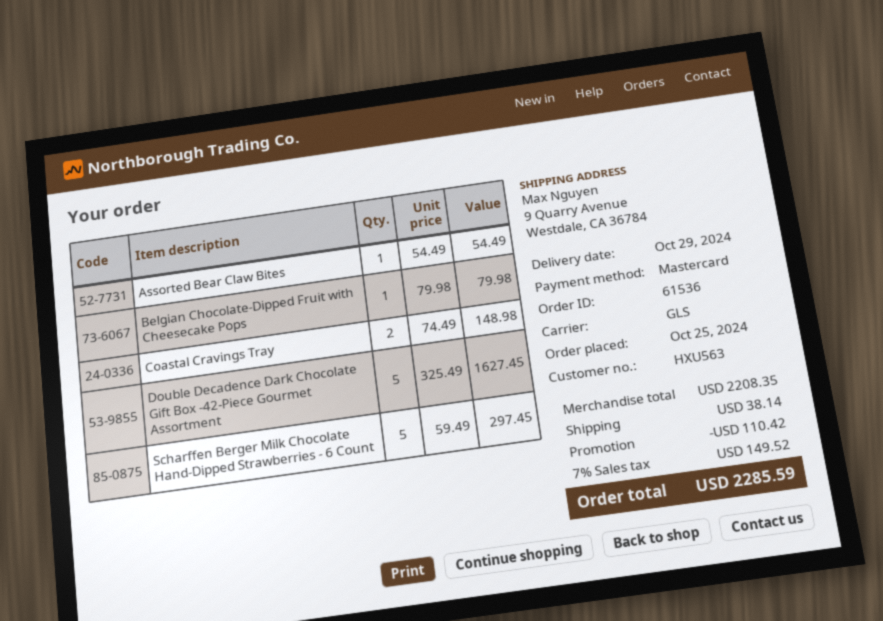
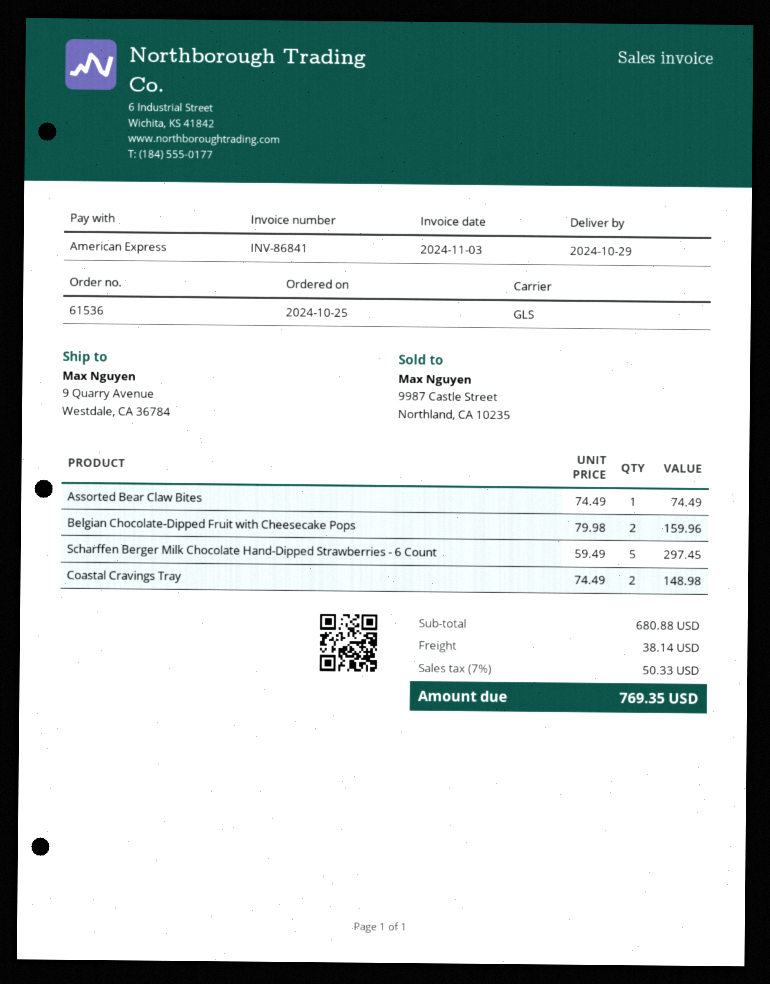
payment method: Mastercard -> American Express
Assorted Bear Claw Bites: 1 x 54.49 = 54.49 -> 1 x 74.49 = 74.49
Belgian Chocolate-Dipped Fruit with Cheesecake Pops: 1 x 79.98 = 79.98 -> 2 x 79.98 = 159.96
Double Decadence Dark Chocolate Gift Box -42-Piece Gourmet Assortment: 5 x 325.49 = 1627.45 -> none
subtotal: 2208.35 -> 680.88
discount: 110.42 -> none
tax: 7% = 149.52 -> 7% = 50.33
total: 2285.59 -> 769.35

